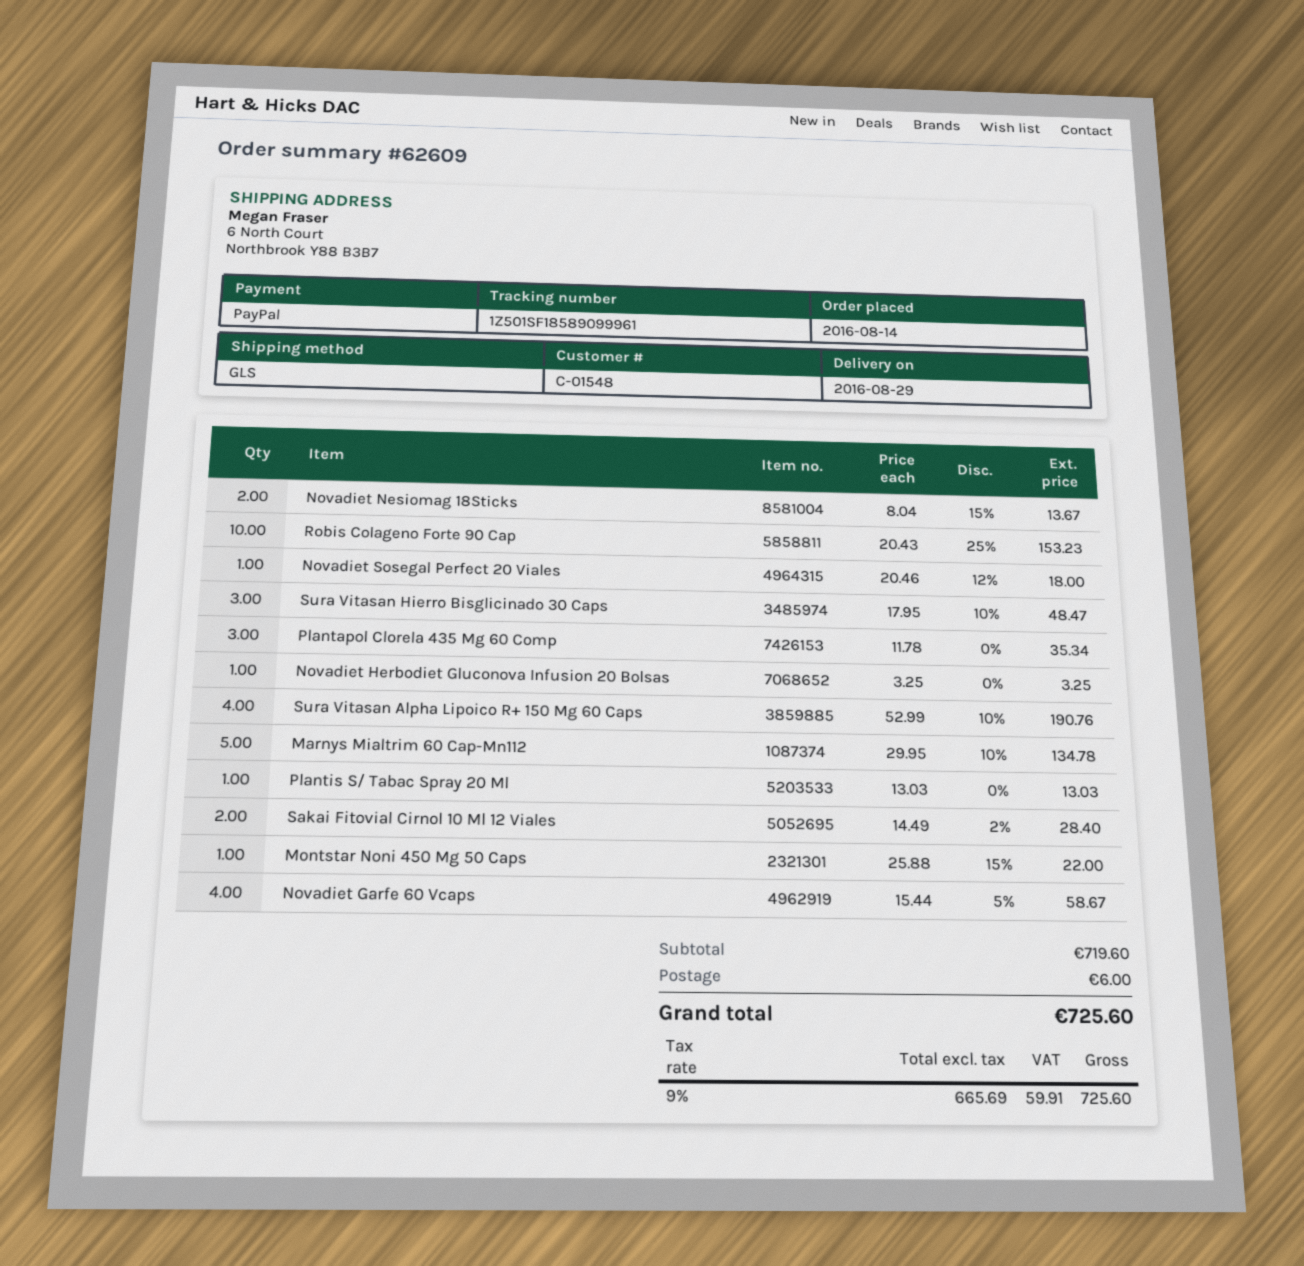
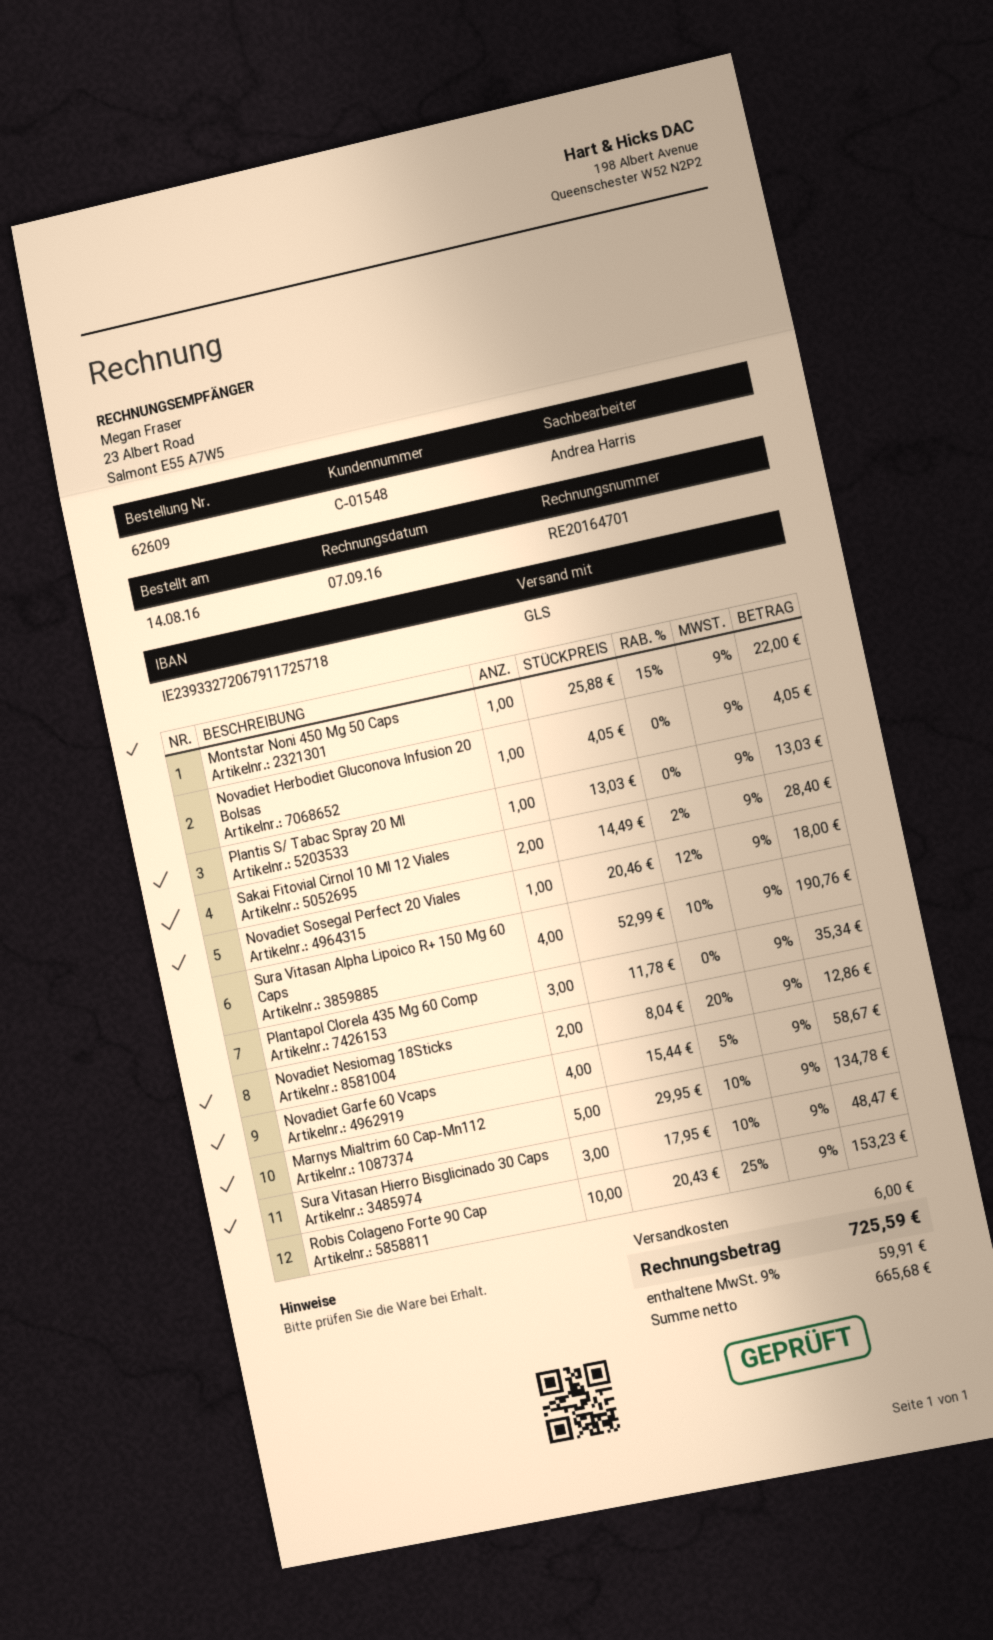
Novadiet Nesiomag 18Sticks: 2 x 8.04 - 15% = 13.67 -> 2 x 8.04 - 20% = 12.86
Novadiet Herbodiet Gluconova Infusion 20 Bolsas: 1 x 3.25 = 3.25 -> 1 x 4.05 = 4.05
net: 665.69 -> 665.68
total: 725.60 -> 725.59

